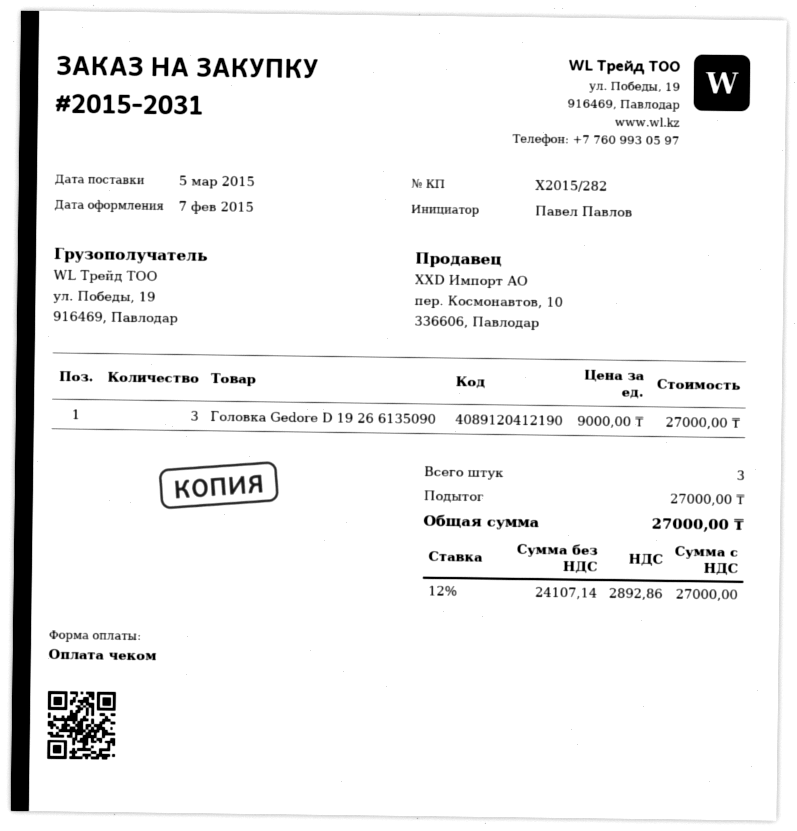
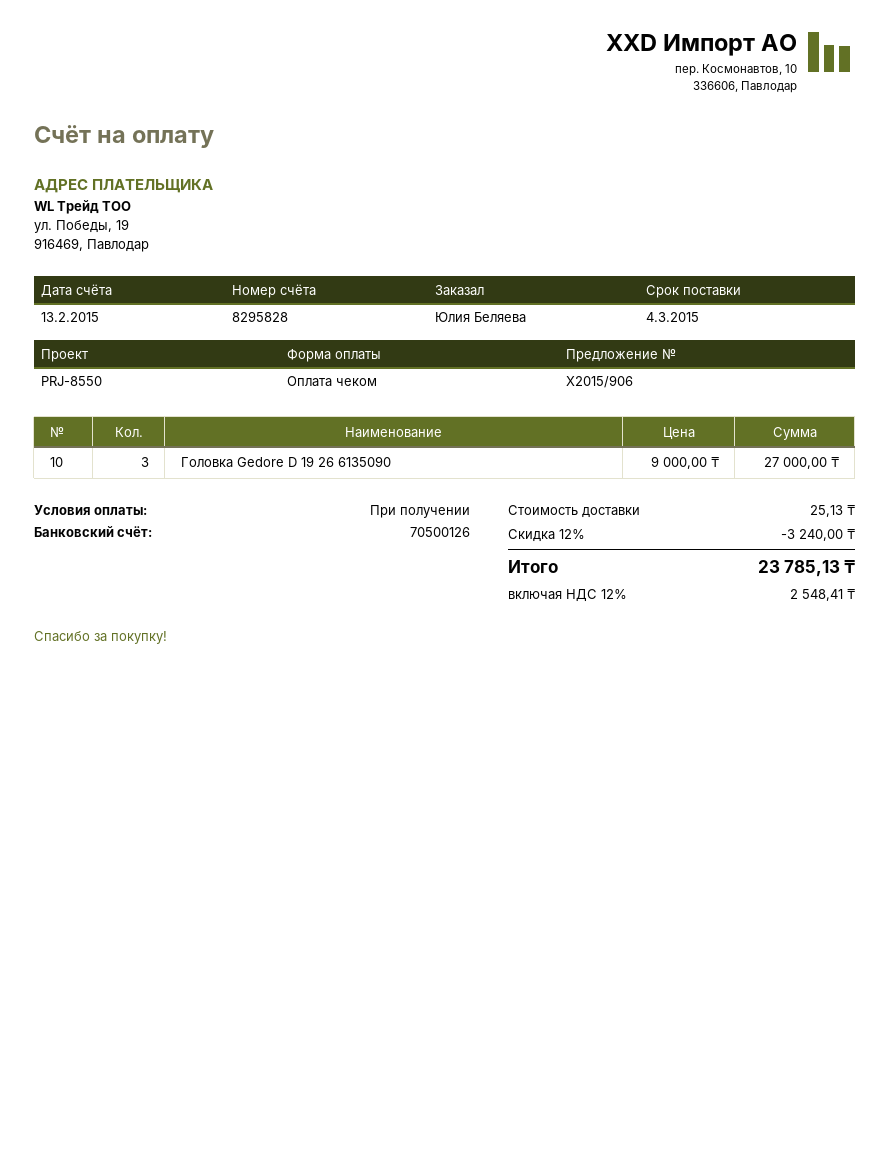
quote number: X2015/282 -> X2015/906
delivery date: 2015-03-05 -> 2015-03-04
ordered by: Павел Павлов -> Юлия Беляева
discount: none -> 12% = 3240.00
shipping: none -> 25.13
tax: 12% = 2892.86 -> 12% = 2548.41
total: 27000.00 -> 23785.13

